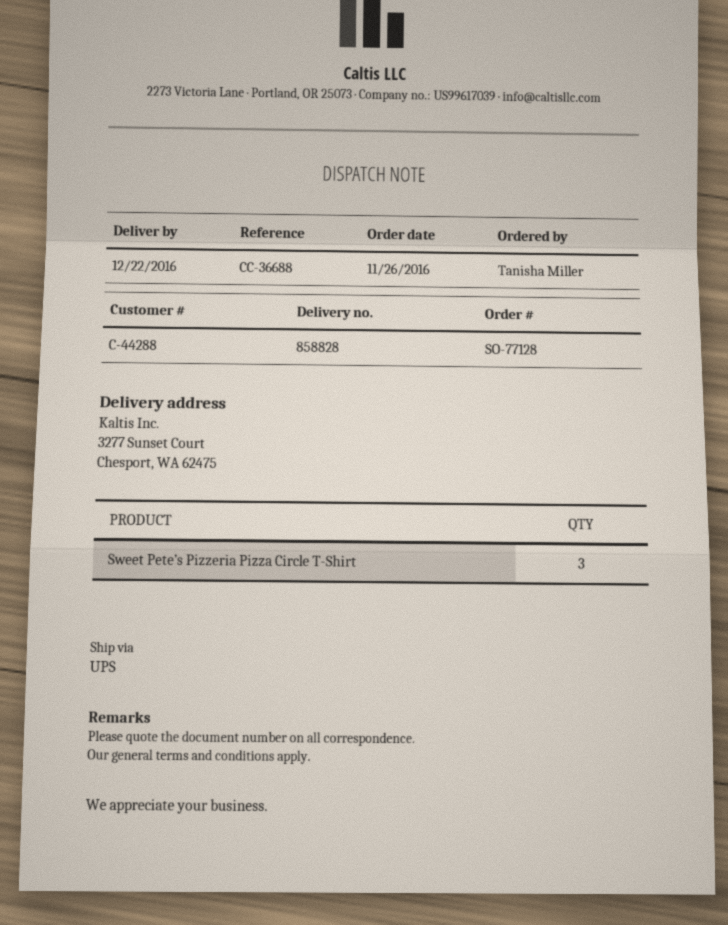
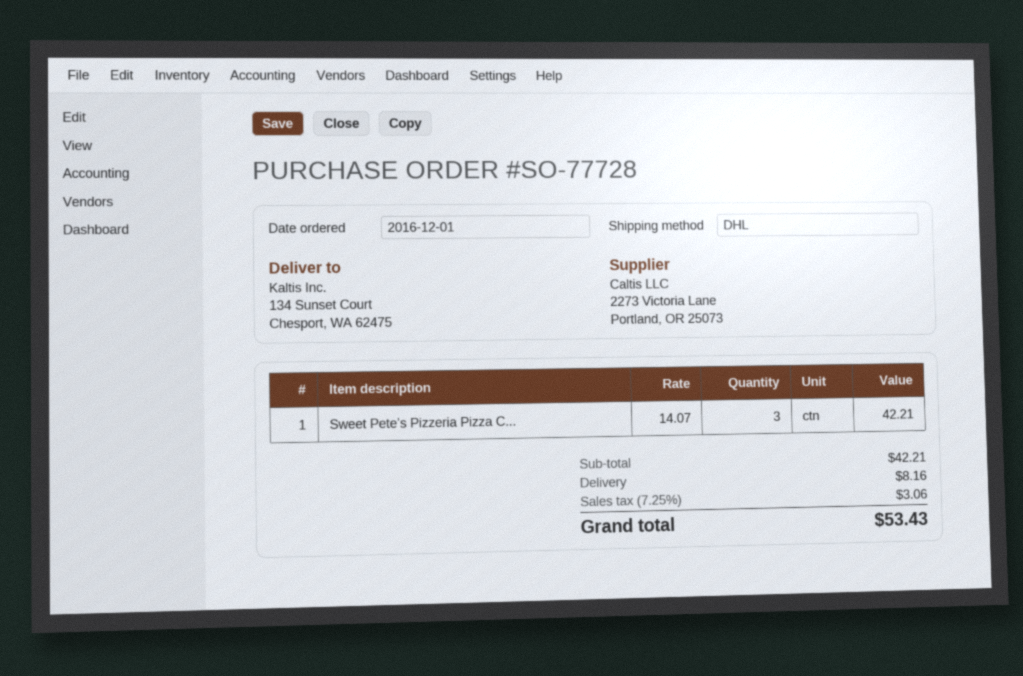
order number: SO-77128 -> SO-77728
order date: 2016-11-26 -> 2016-12-01
shipping method: UPS -> DHL
ship to: 3277 Sunset Court, Chesport, WA 62475 -> 134 Sunset Court, Chesport, WA 62475

